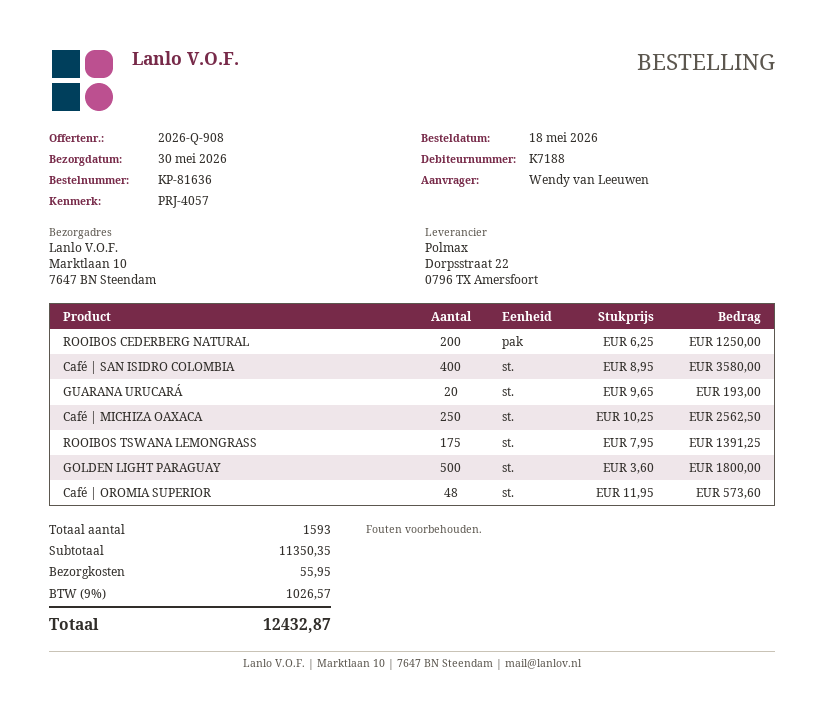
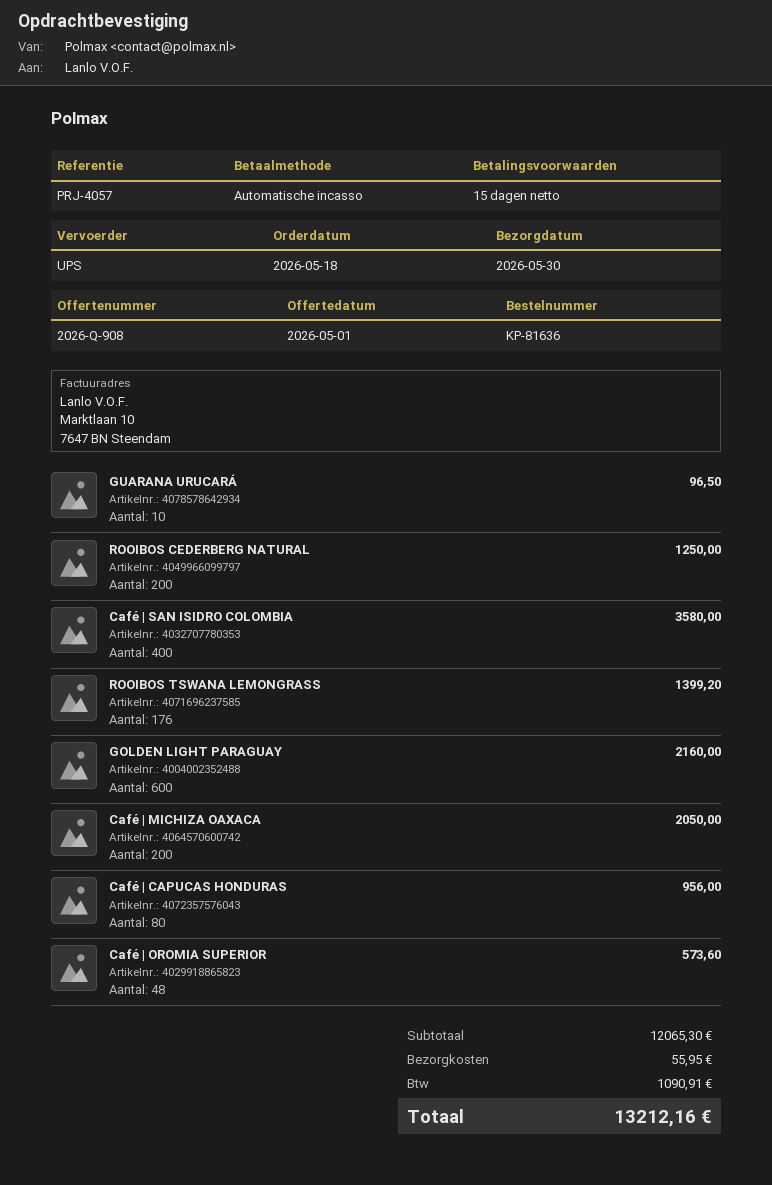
GUARANA URUCARÁ: 20 for 193.00 -> 10 for 96.50
Café | MICHIZA OAXACA: 250 for 2562.50 -> 200 for 2050.00
ROOIBOS TSWANA LEMONGRASS: 175 for 1391.25 -> 176 for 1399.20
GOLDEN LIGHT PARAGUAY: 500 for 1800.00 -> 600 for 2160.00
Café | CAPUCAS HONDURAS: none -> 80 for 956.00
subtotal: 11350.35 -> 12065.30
tax: 1026.57 -> 1090.91
total: 12432.87 -> 13212.16

